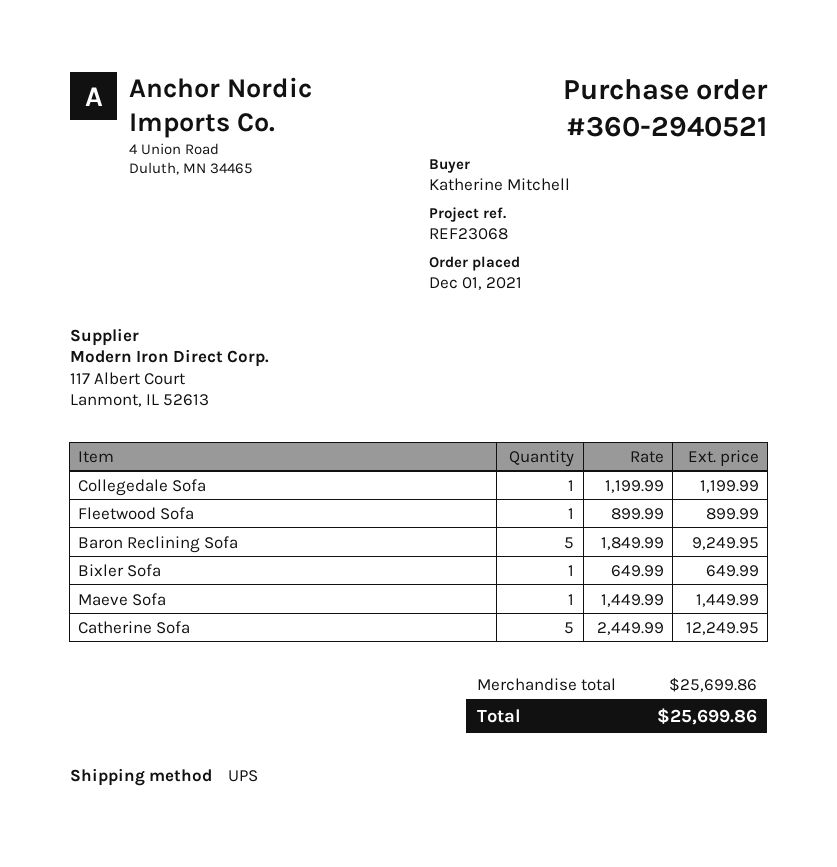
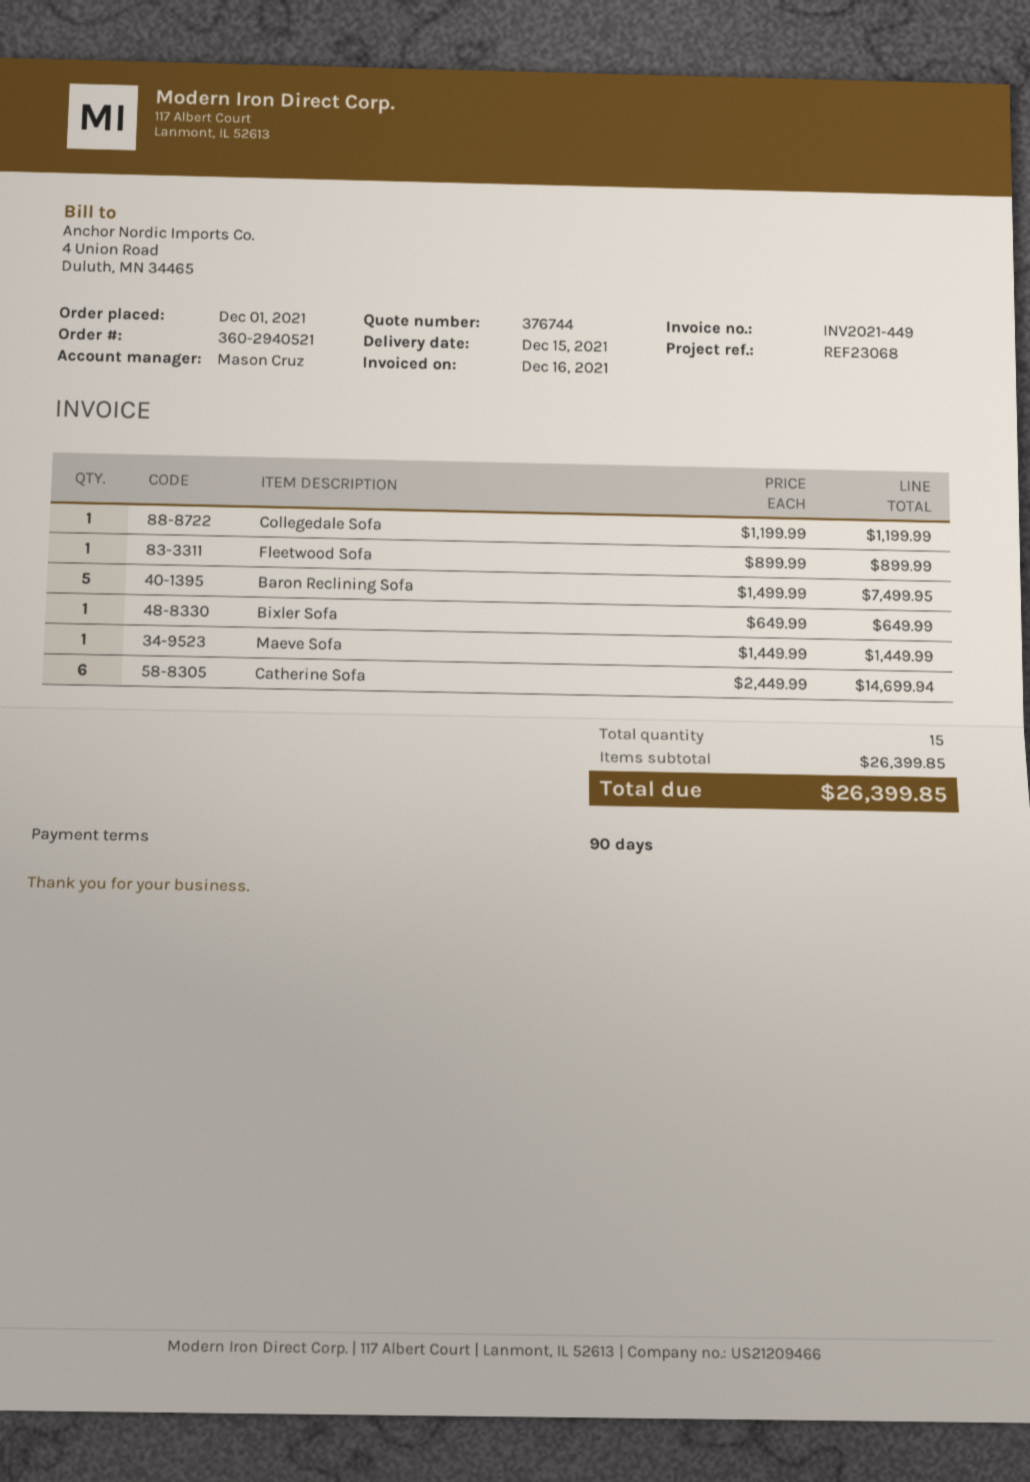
Baron Reclining Sofa: 5 x 1849.99 = 9249.95 -> 5 x 1499.99 = 7499.95
Catherine Sofa: 5 x 2449.99 = 12249.95 -> 6 x 2449.99 = 14699.94
subtotal: 25699.86 -> 26399.85
total: 25699.86 -> 26399.85

